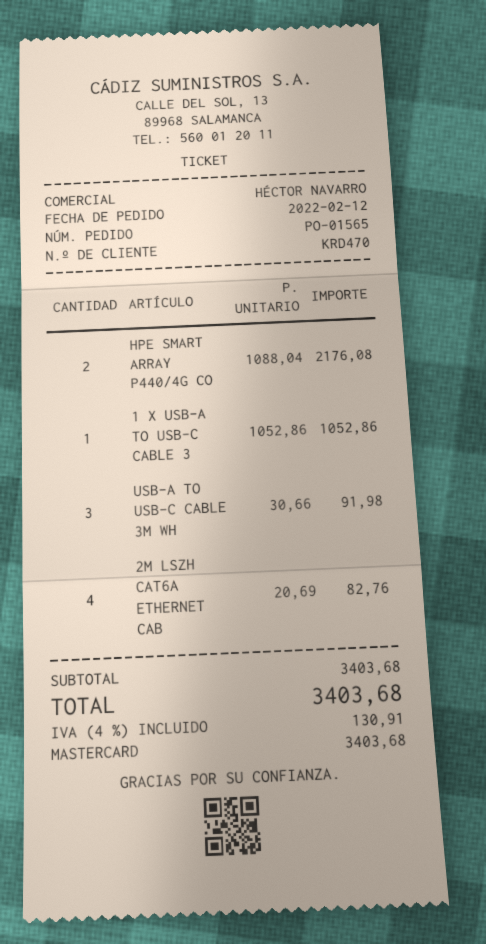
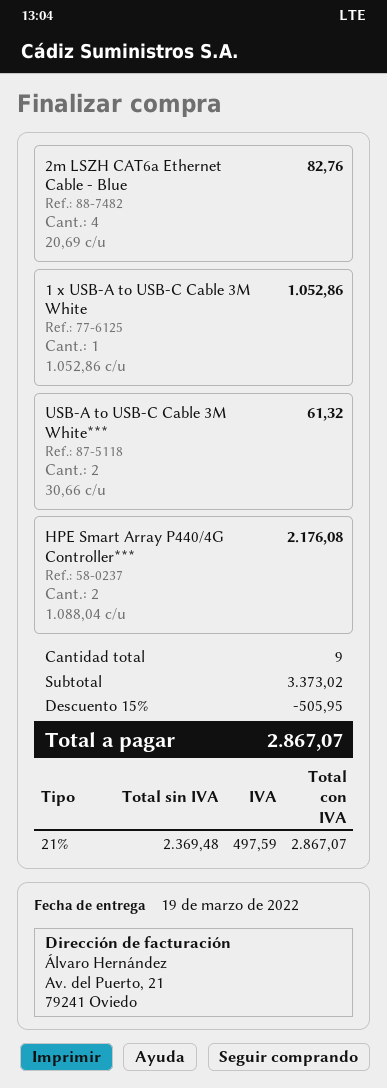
USB-A TO USB-C CABLE 3M WH: 3 x 30.66 = 91.98 -> 2 x 30.66 = 61.32
subtotal: 3403.68 -> 3373.02
discount: none -> 15% = 505.95
tax: 4% = 130.91 -> 21% = 497.59
total: 3403.68 -> 2867.07

